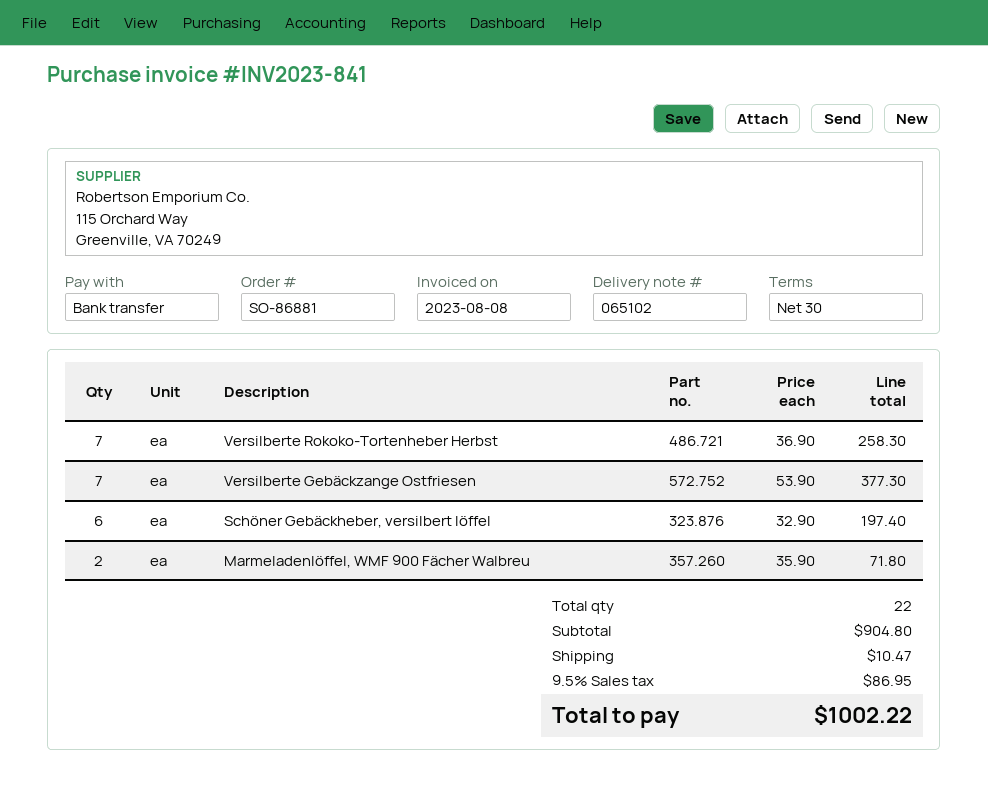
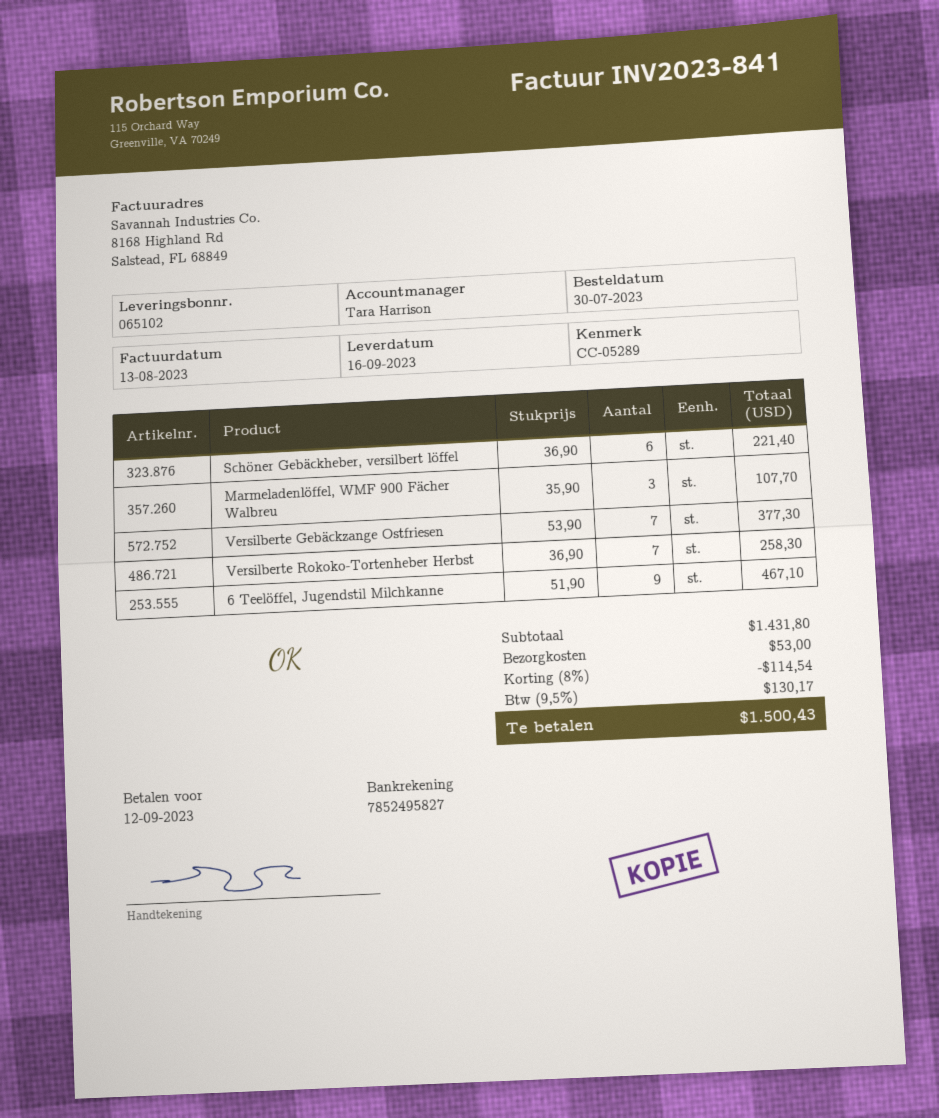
invoice date: 2023-08-08 -> 2023-08-13
Schöner Gebäckheber, versilbert löffel: 6 x 32.90 = 197.40 -> 6 x 36.90 = 221.40
Marmeladenlöffel, WMF 900 Fächer Walbreu: 2 x 35.90 = 71.80 -> 3 x 35.90 = 107.70
6 Teelöffel, Jugendstil Milchkanne: none -> 9 x 51.90 = 467.10
subtotal: 904.80 -> 1431.80
discount: none -> 8% = 114.54
shipping: 10.47 -> 53.00
tax: 9.5% = 86.95 -> 9.5% = 130.17
total: 1002.22 -> 1500.43

